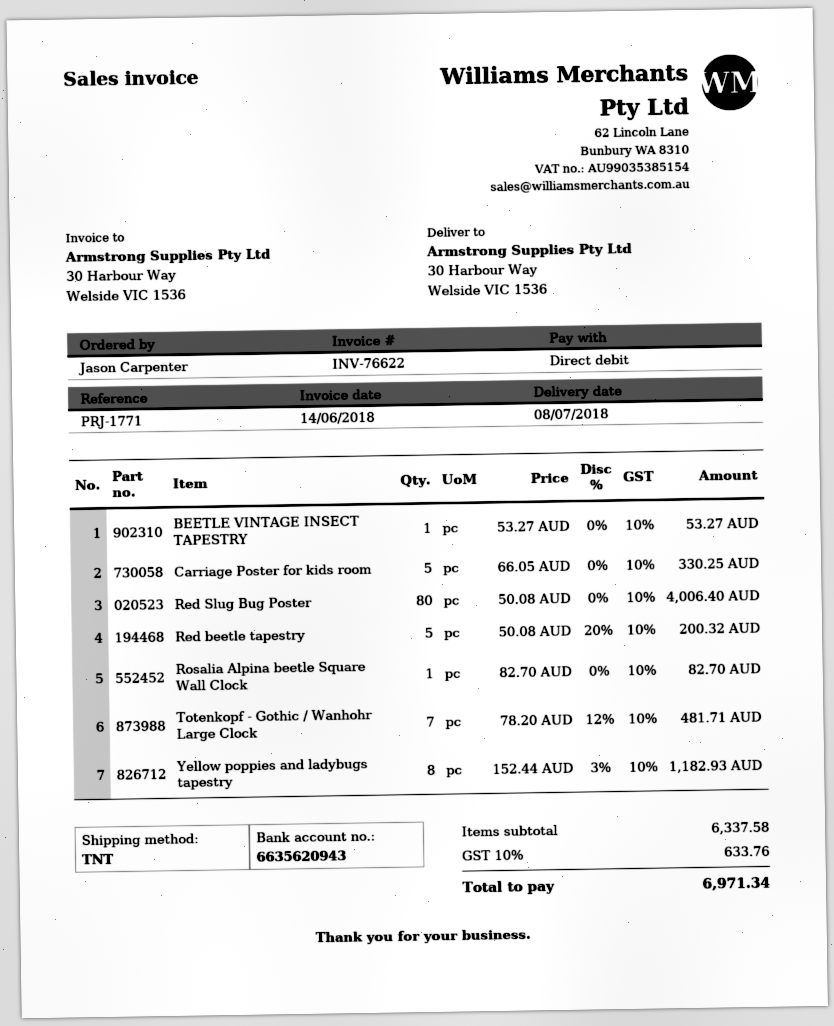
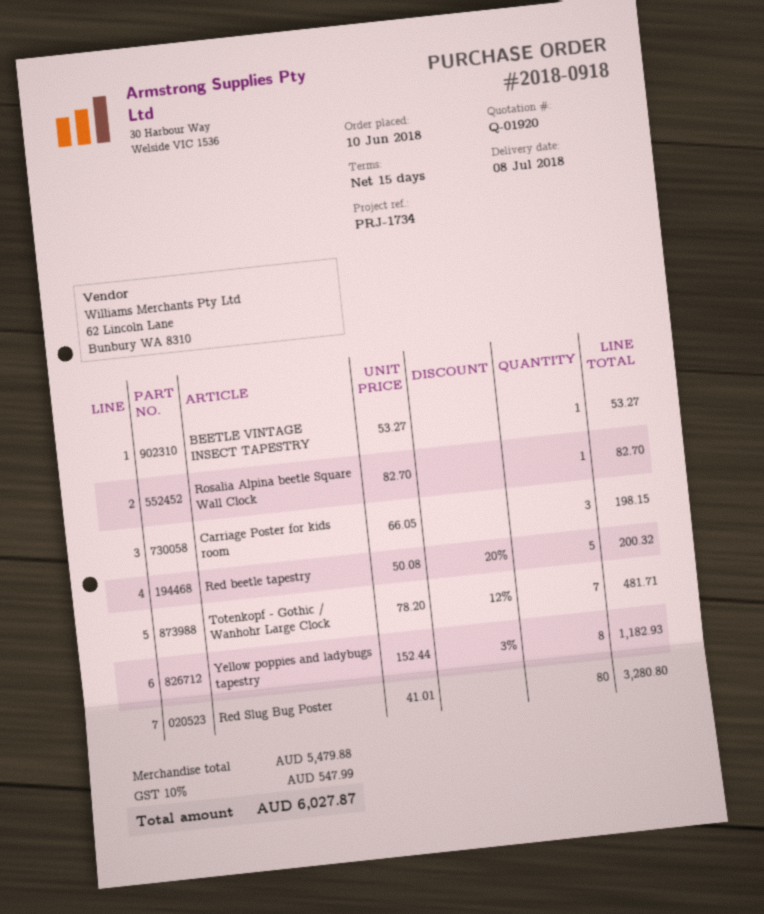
reference: PRJ-1771 -> PRJ-1734
Carriage Poster for kids room: 5 x 66.05 = 330.25 -> 3 x 66.05 = 198.15
Red Slug Bug Poster: 80 x 50.08 = 4006.40 -> 80 x 41.01 = 3280.80
subtotal: 6337.58 -> 5479.88
tax: 10% = 633.76 -> 10% = 547.99
total: 6971.34 -> 6027.87

